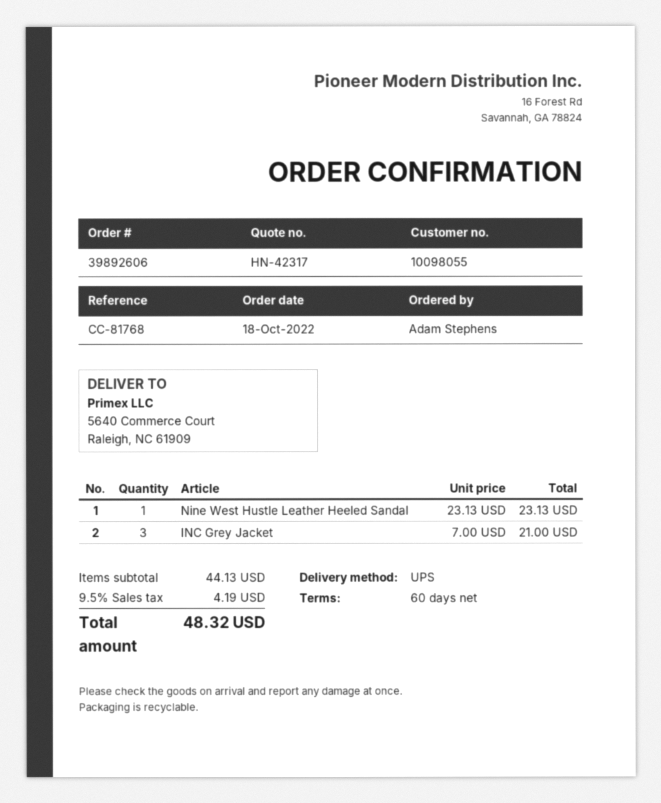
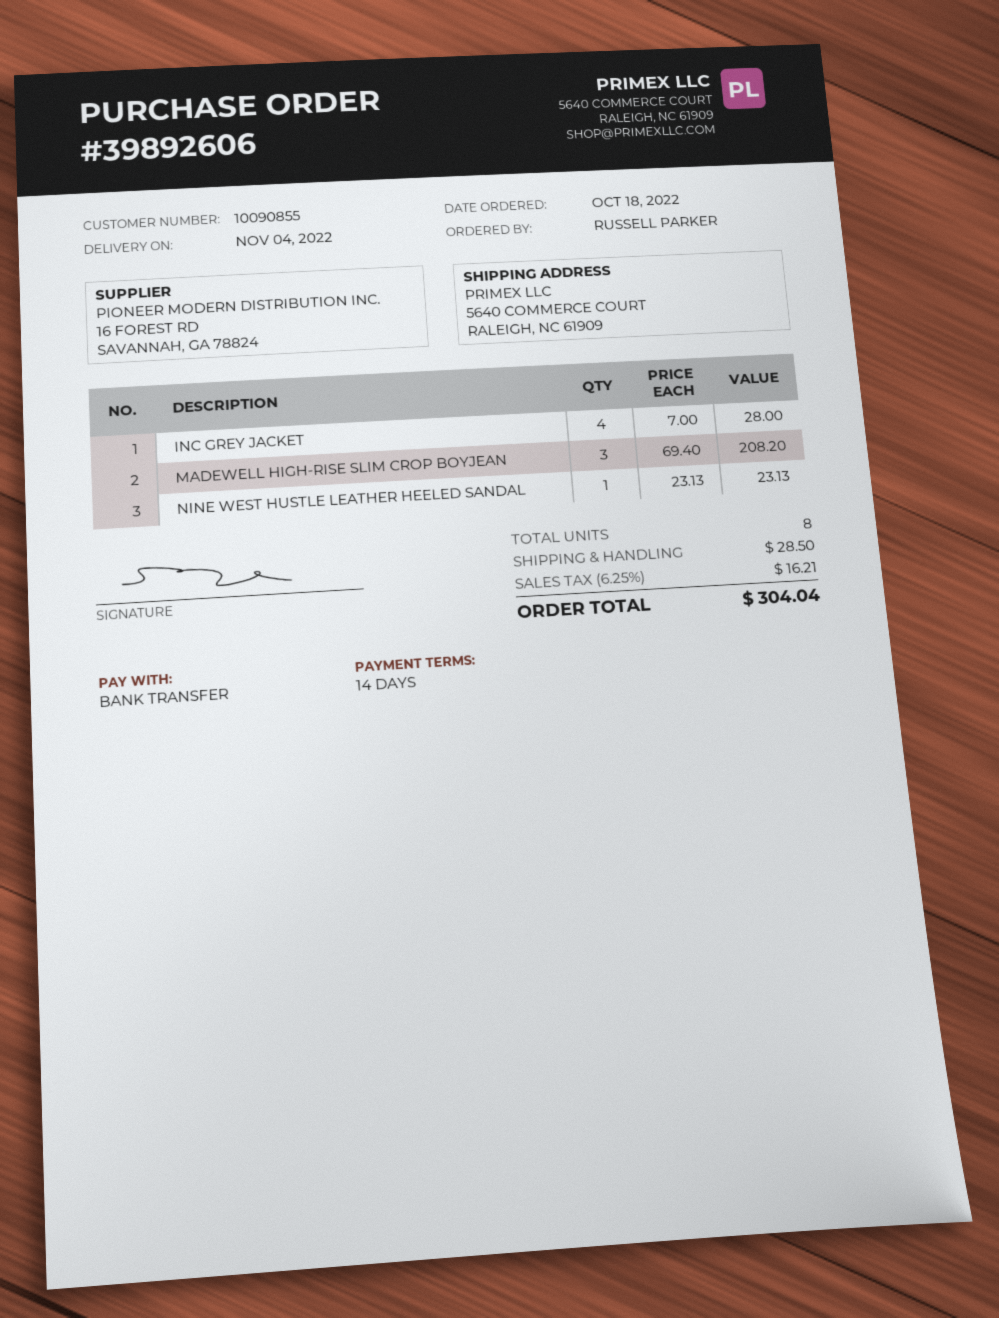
payment terms: 60 days -> 14 days
customer number: 10098055 -> 10090855
ordered by: Adam Stephens -> RUSSELL PARKER
INC Grey Jacket: 3 x 7.00 = 21.00 -> 4 x 7.00 = 28.00
MADEWELL HIGH-RISE SLIM CROP BOYJEAN: none -> 3 x 69.40 = 208.20
shipping: none -> 28.50
tax: 9.5% = 4.19 -> 6.25% = 16.21
total: 48.32 -> 304.04

